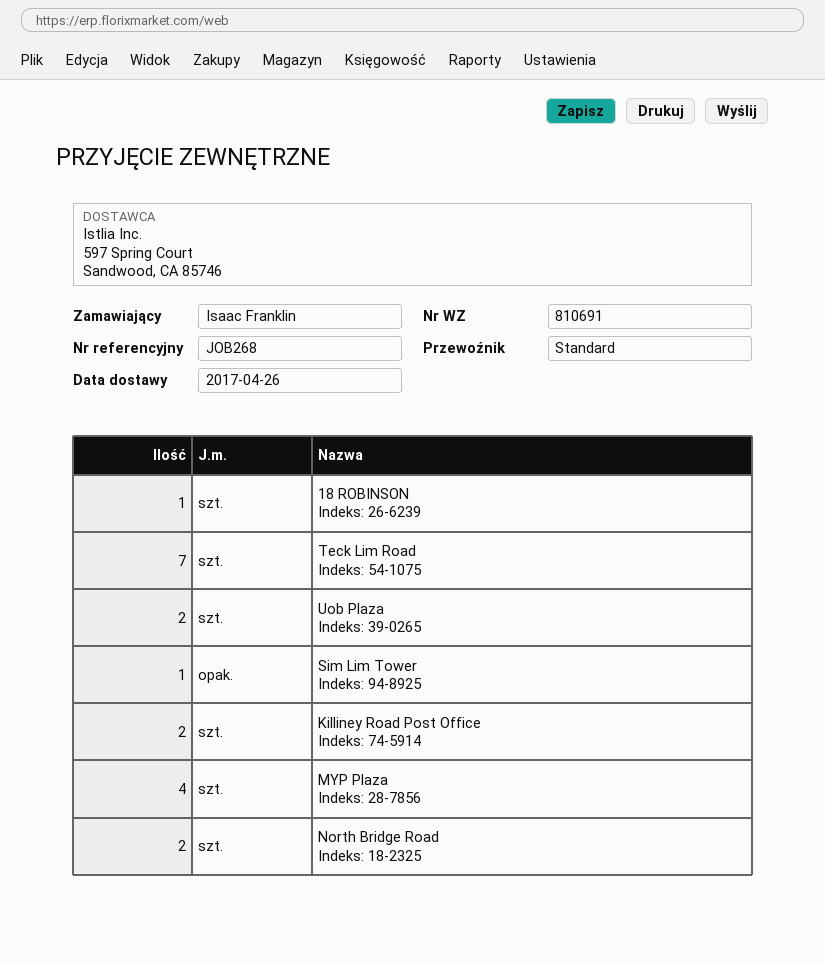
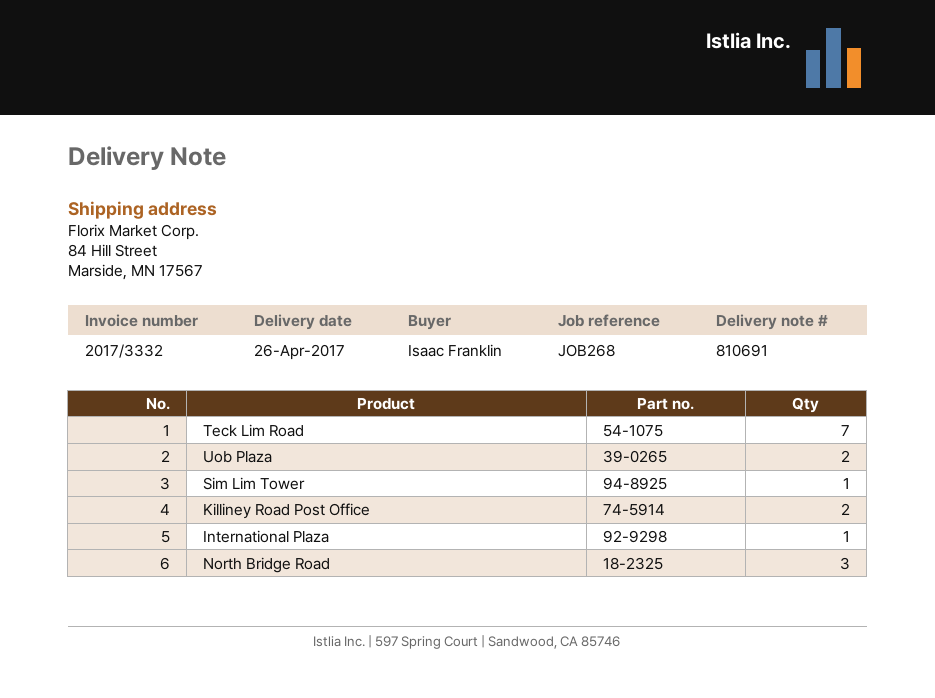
18 ROBINSON: 1 -> none
MYP Plaza: 4 -> none
North Bridge Road: 2 -> 3
International Plaza: none -> 1

